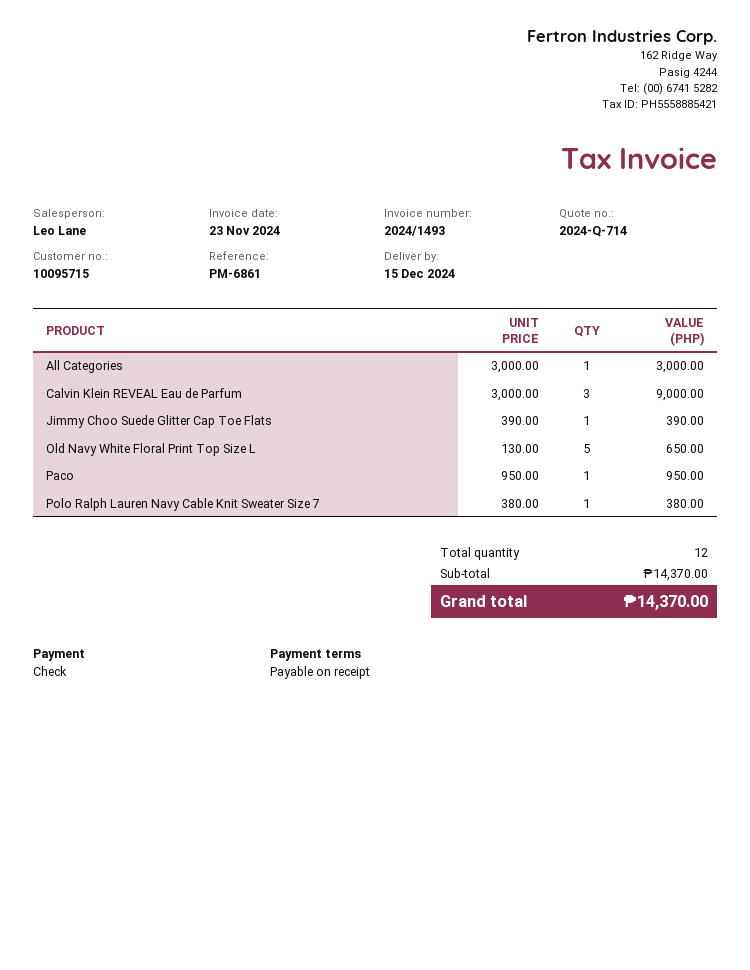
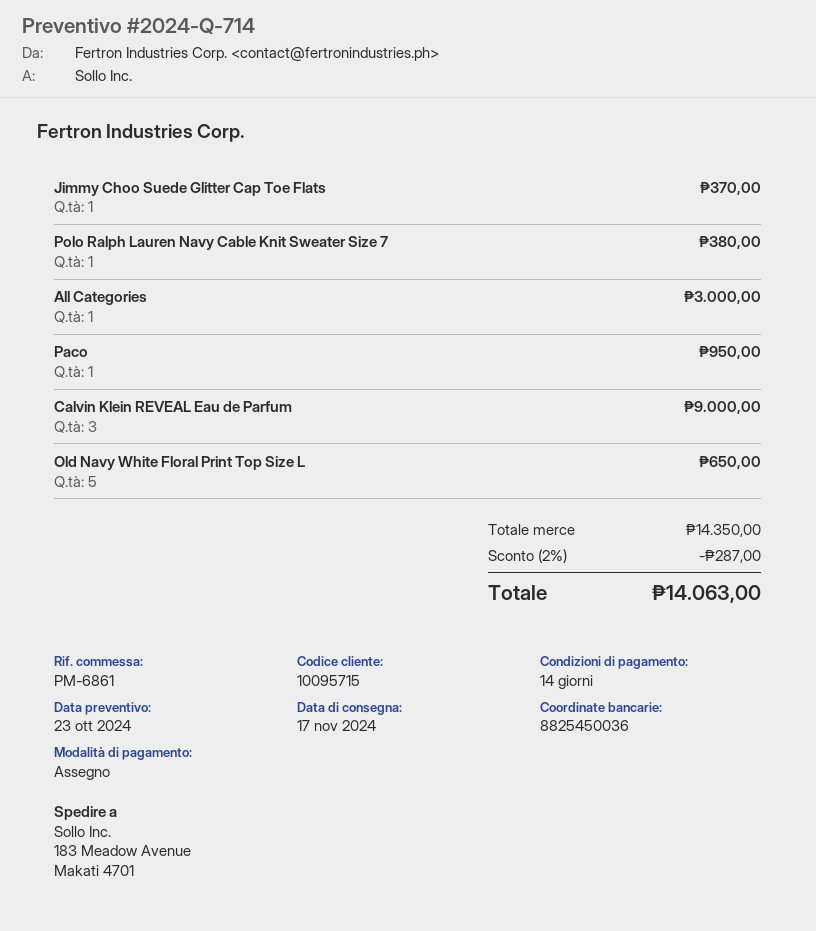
delivery date: 2024-12-15 -> 2024-11-17
payment terms: on receipt -> 14 days
Jimmy Choo Suede Glitter Cap Toe Flats: 1 for 390.00 -> 1 for 370.00
subtotal: 14370.00 -> 14350.00
discount: none -> 2% = 287.00
total: 14370.00 -> 14063.00

